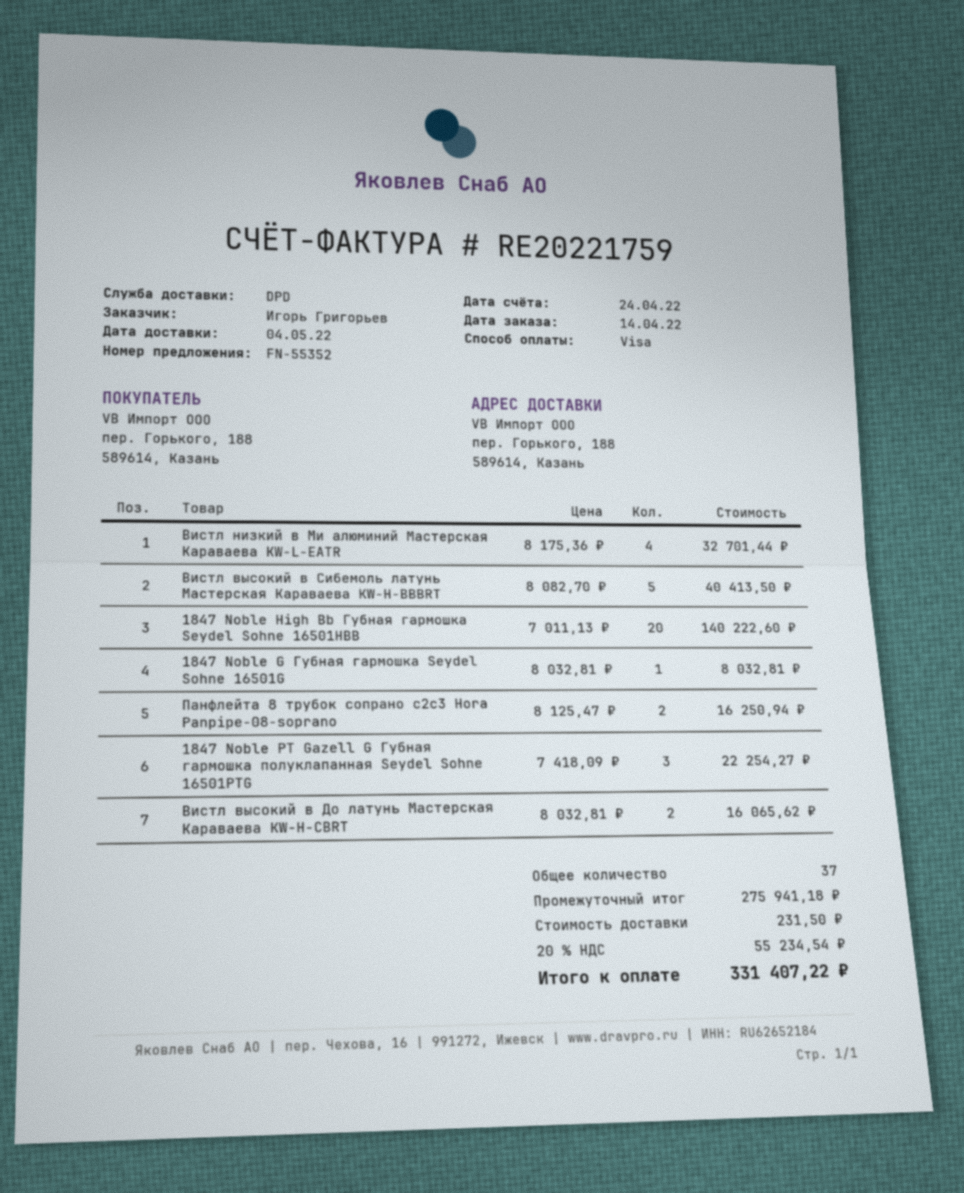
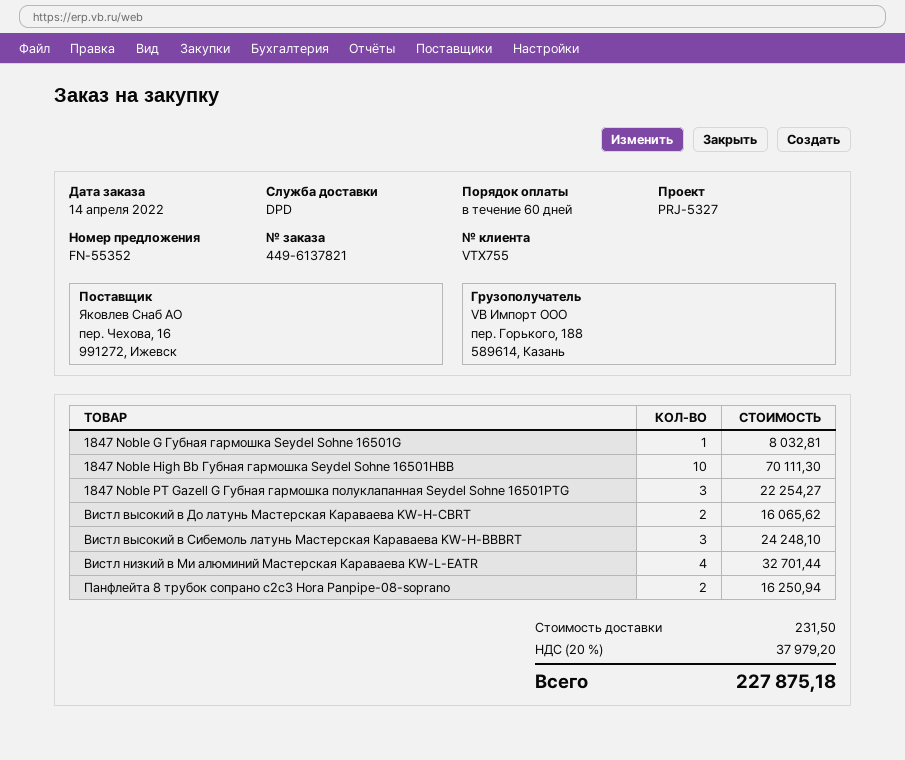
Вистл высокий в Сибемоль латунь Мастерская Караваева KW-H-BBBRT: 5 for 40413.50 -> 3 for 24248.10
1847 Noble High Bb Губная гармошка Seydel Sohne 16501HBB: 20 for 140222.60 -> 10 for 70111.30
tax: 20% = 55234.54 -> 20% = 37979.20
total: 331407.22 -> 227875.18

